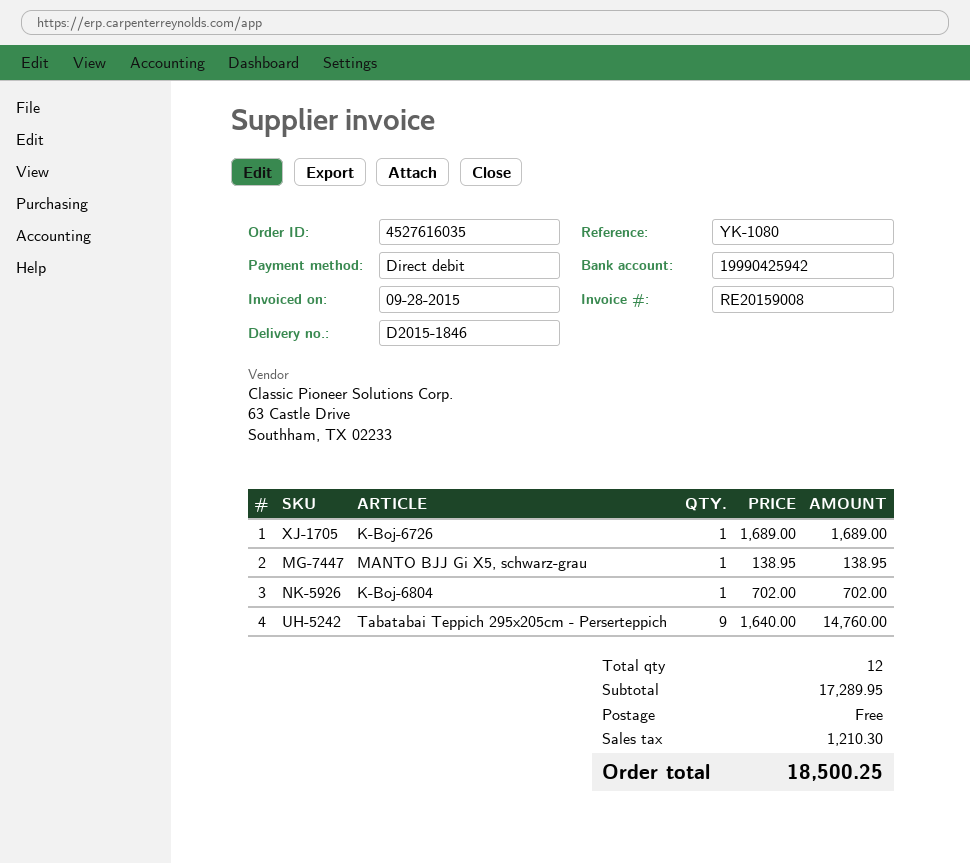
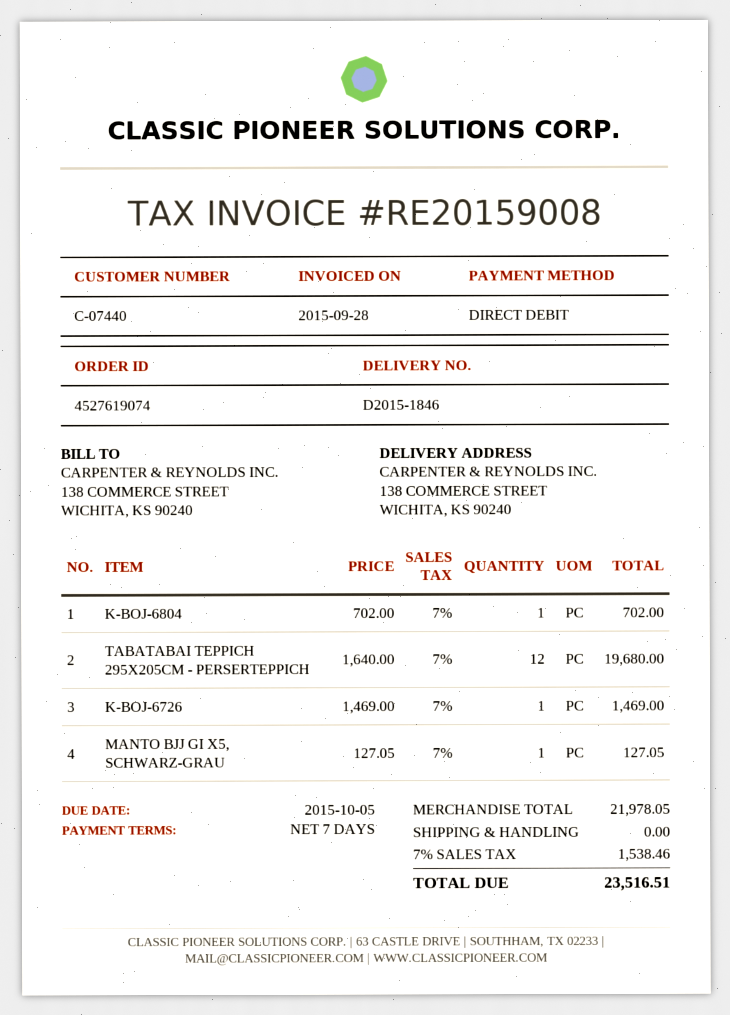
order number: 4527616035 -> 4527619074
K-Boj-6726: 1 x 1689.00 = 1689.00 -> 1 x 1469.00 = 1469.00
MANTO BJJ Gi X5, schwarz-grau: 1 x 138.95 = 138.95 -> 1 x 127.05 = 127.05
Tabatabai Teppich 295x205cm - Perserteppich: 9 x 1640.00 = 14760.00 -> 12 x 1640.00 = 19680.00
subtotal: 17289.95 -> 21978.05
tax: 1210.30 -> 1538.46
total: 18500.25 -> 23516.51

